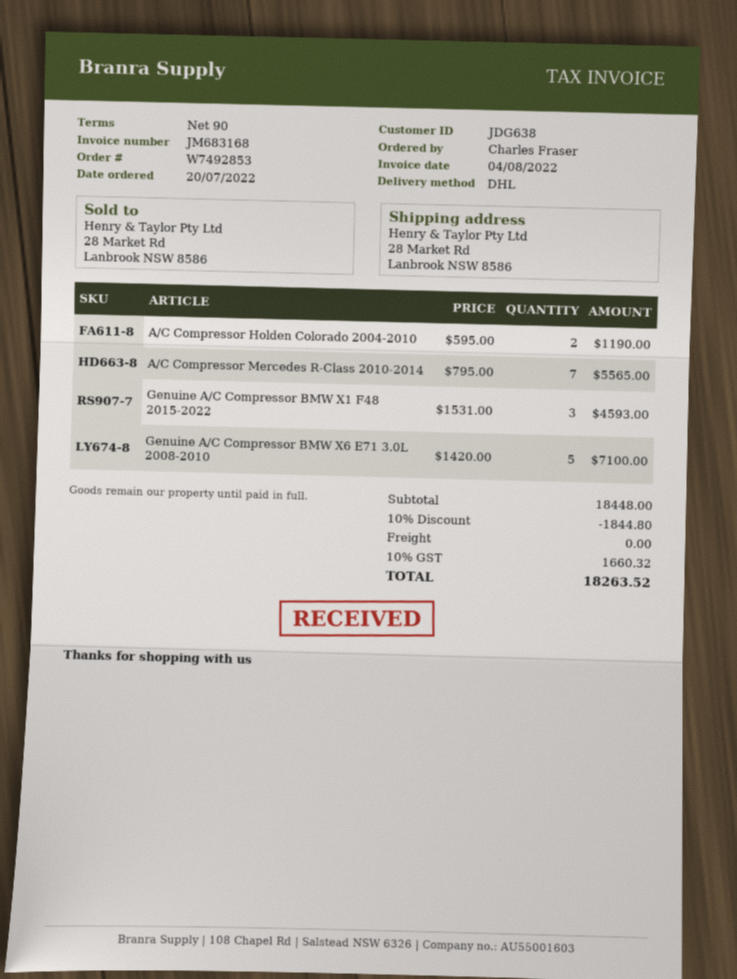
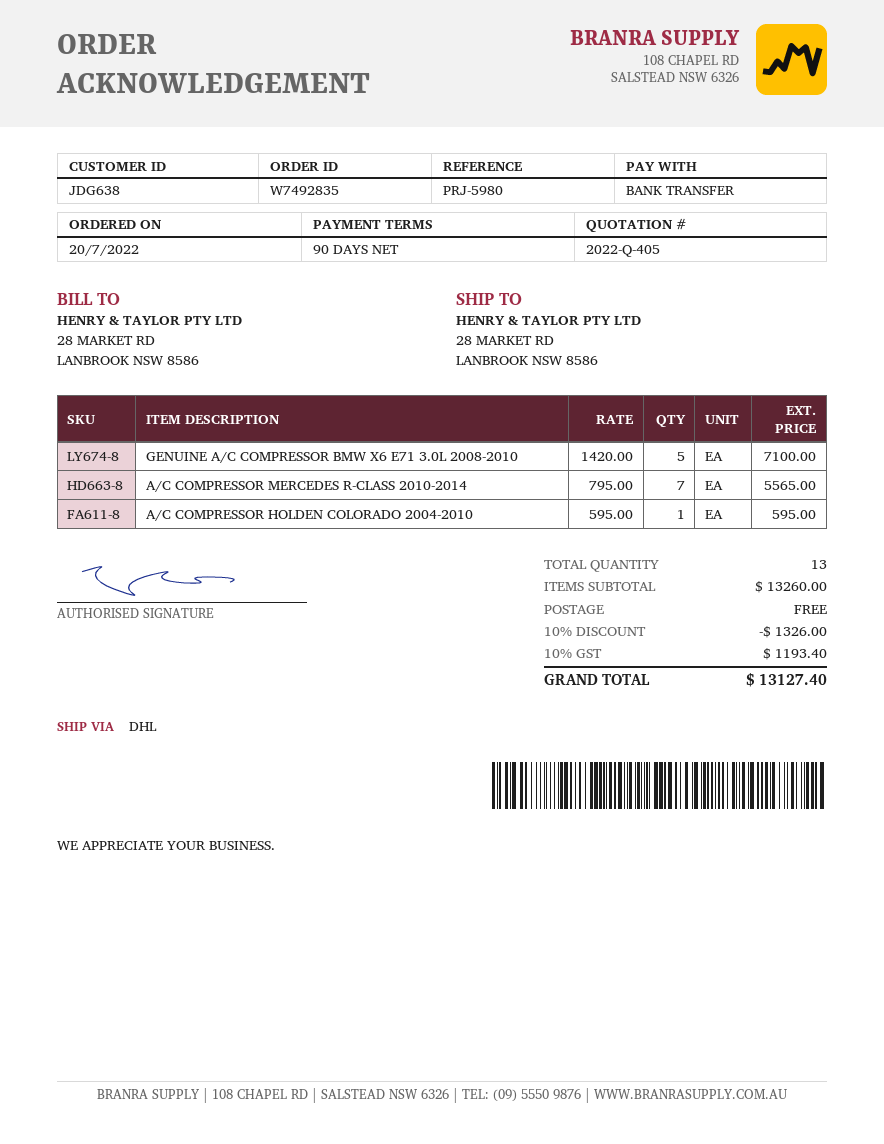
order number: W7492853 -> W7492835
A/C Compressor Holden Colorado 2004-2010: 2 x 595.00 = 1190.00 -> 1 x 595.00 = 595.00
Genuine A/C Compressor BMW X1 F48 2015-2022: 3 x 1531.00 = 4593.00 -> none
subtotal: 18448.00 -> 13260.00
discount: 10% = 1844.80 -> 10% = 1326.00
tax: 10% = 1660.32 -> 10% = 1193.40
total: 18263.52 -> 13127.40

